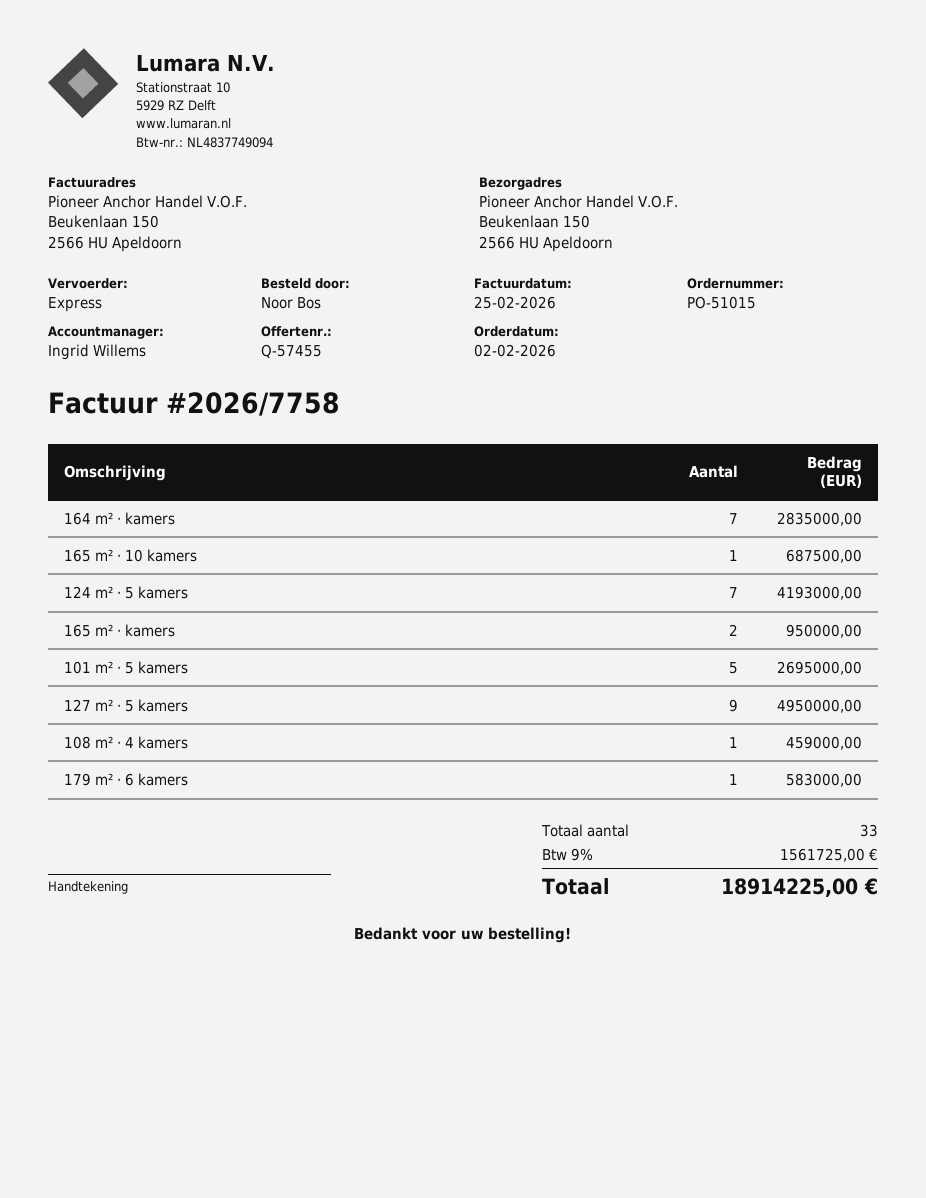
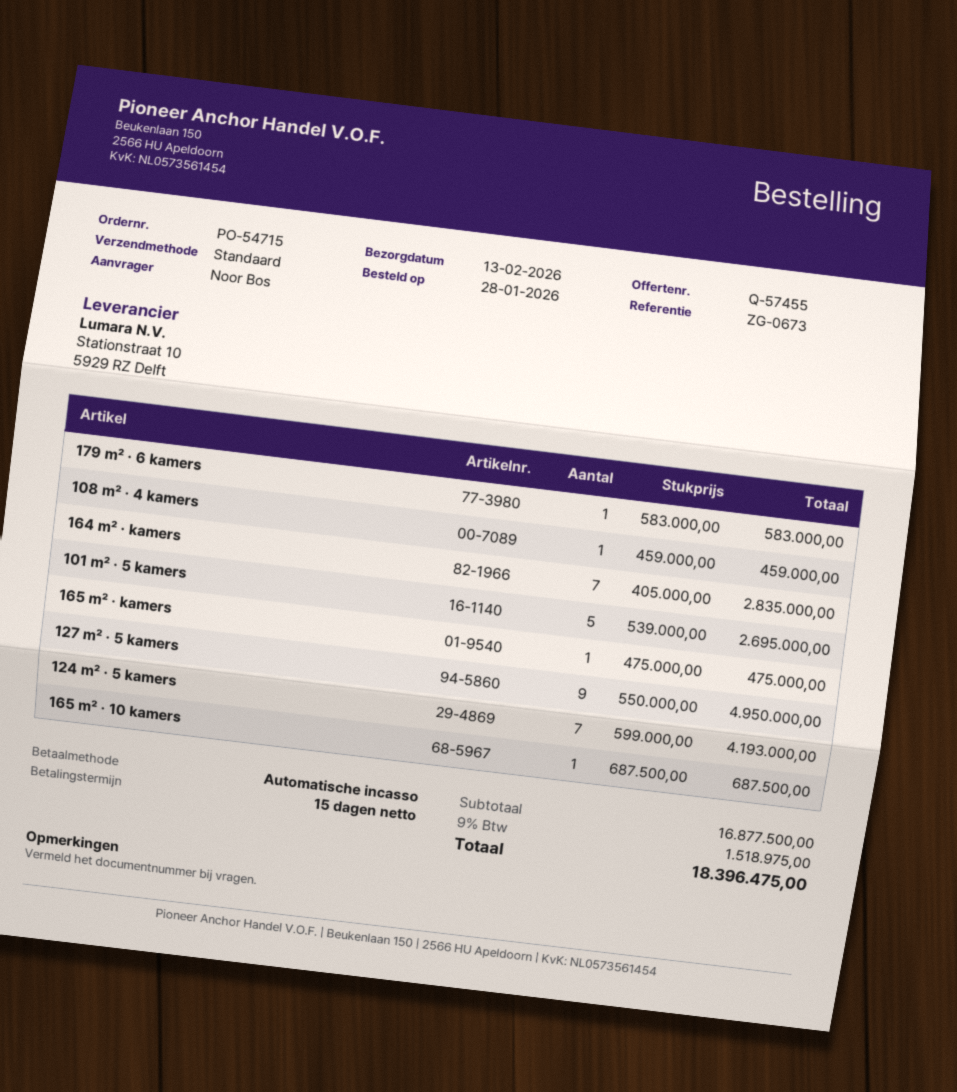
order number: PO-51015 -> PO-54715
order date: 2026-02-02 -> 2026-01-28
shipping method: express -> standard
165 m² · kamers: 2 for 950000.00 -> 1 for 475000.00
tax: 9% = 1561725.00 -> 9% = 1518975.00
total: 18914225.00 -> 18396475.00

